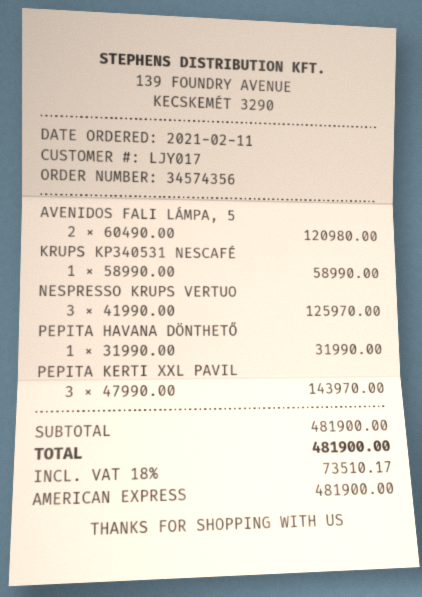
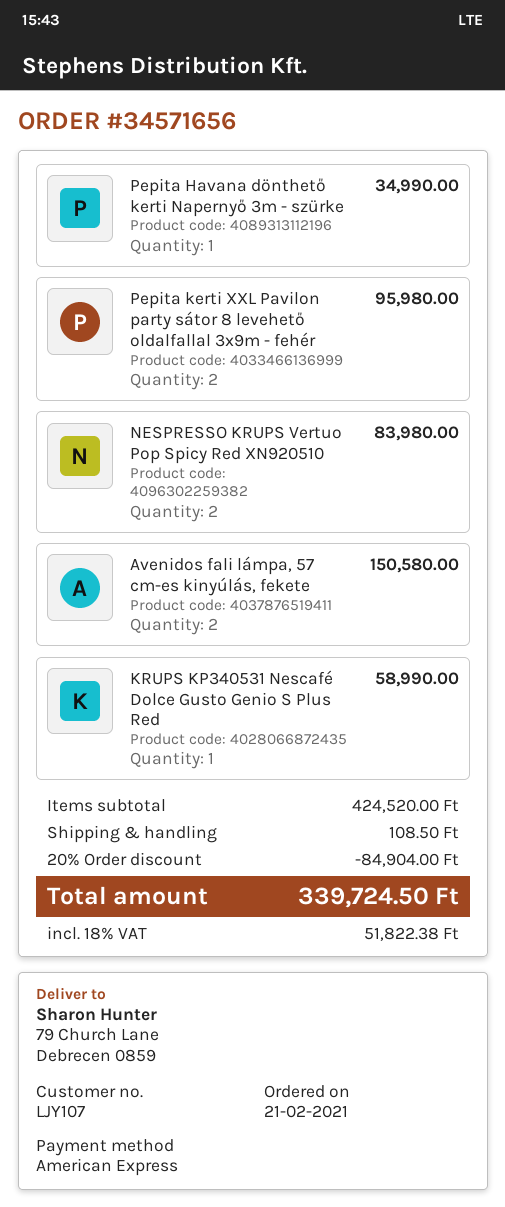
order number: 34574356 -> 34571656
order date: 2021-02-11 -> 2021-02-21
customer number: LJY017 -> LJY107
AVENIDOS FALI LÁMPA, 5: 2 for 120980.00 -> 2 for 150580.00
NESPRESSO KRUPS VERTUO: 3 for 125970.00 -> 2 for 83980.00
PEPITA HAVANA DÖNTHETŐ: 1 for 31990.00 -> 1 for 34990.00
PEPITA KERTI XXL PAVIL: 3 for 143970.00 -> 2 for 95980.00
subtotal: 481900.00 -> 424520.00
discount: none -> 20% = 84904.00
shipping: none -> 108.50
tax: 18% = 73510.17 -> 18% = 51822.38
total: 481900.00 -> 339724.50

